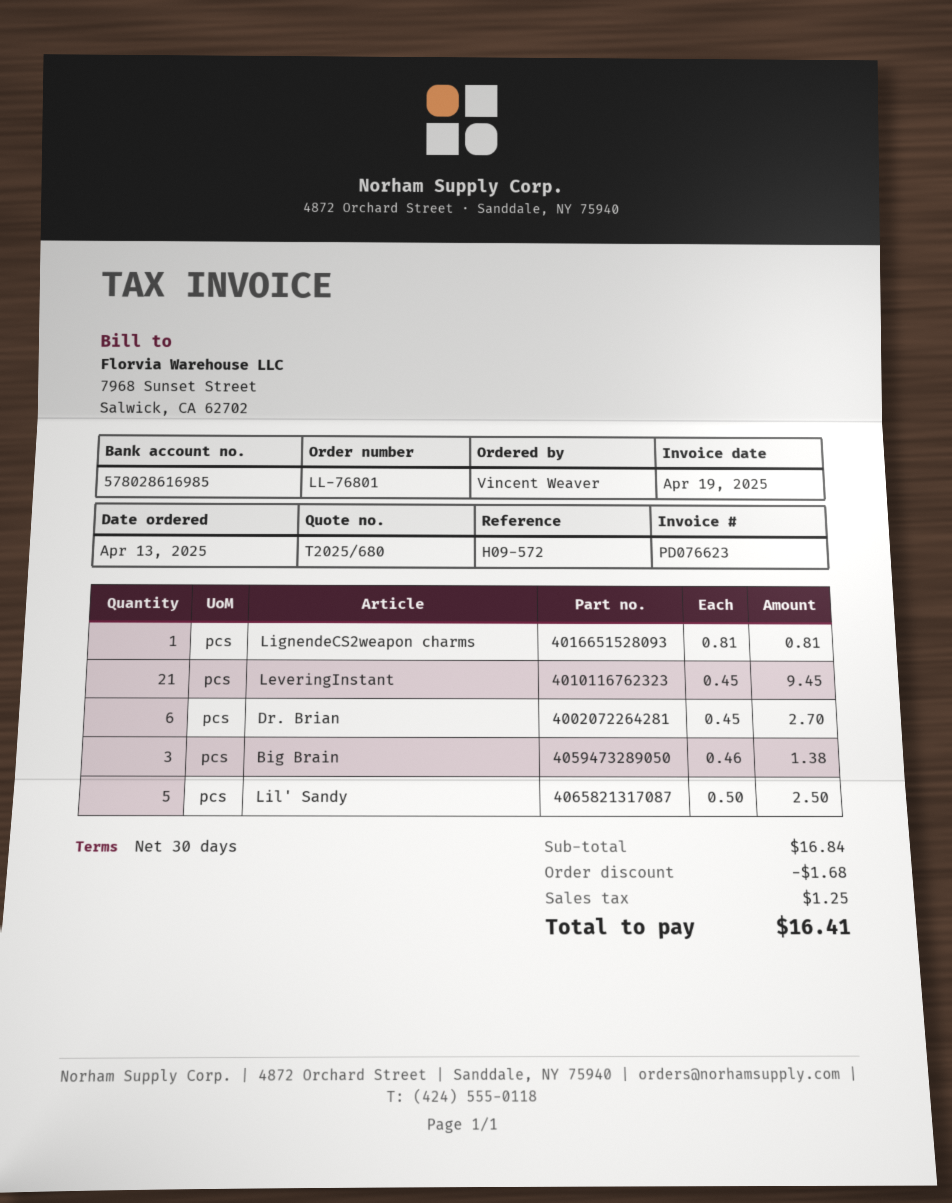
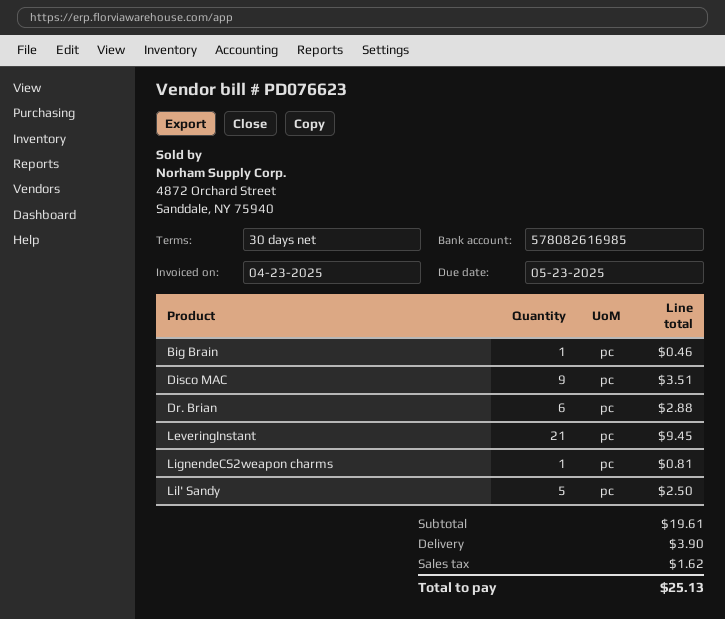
invoice date: 2025-04-19 -> 2025-04-23
bank account: 578028616985 -> 578082616985
Dr. Brian: 6 for 2.70 -> 6 for 2.88
Big Brain: 3 for 1.38 -> 1 for 0.46
Disco MAC: none -> 9 for 3.51
subtotal: 16.84 -> 19.61
discount: 1.68 -> none
shipping: none -> 3.90
tax: 1.25 -> 1.62
total: 16.41 -> 25.13

